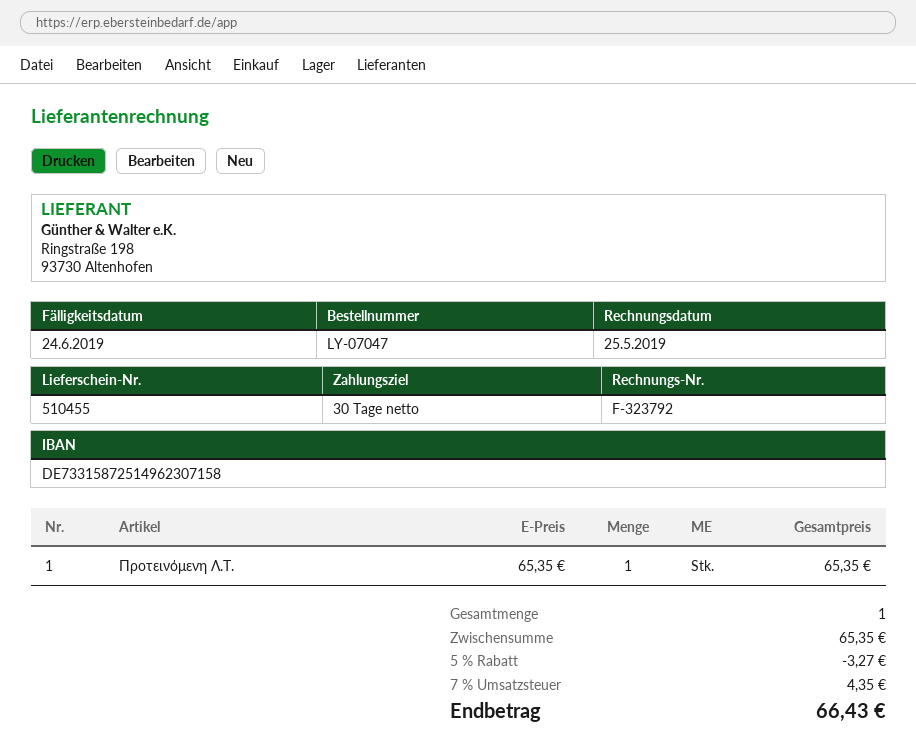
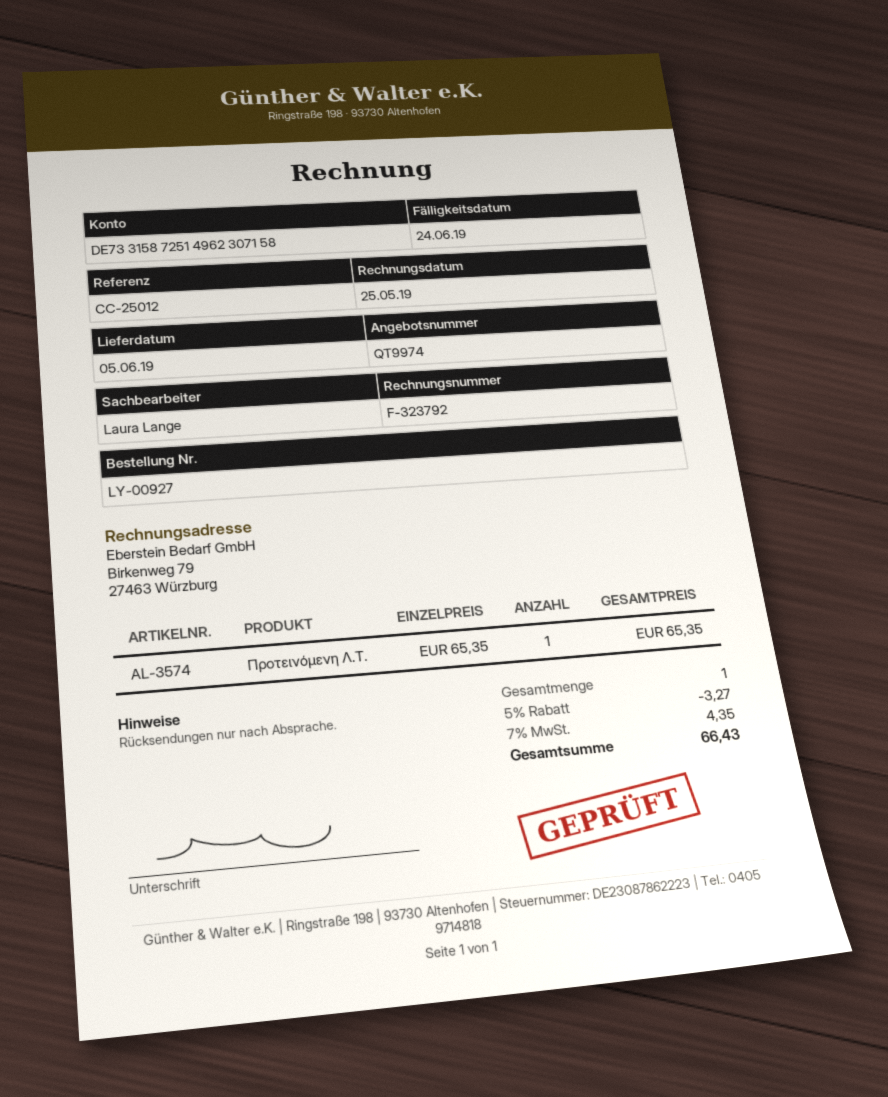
order number: LY-07047 -> LY-00927

